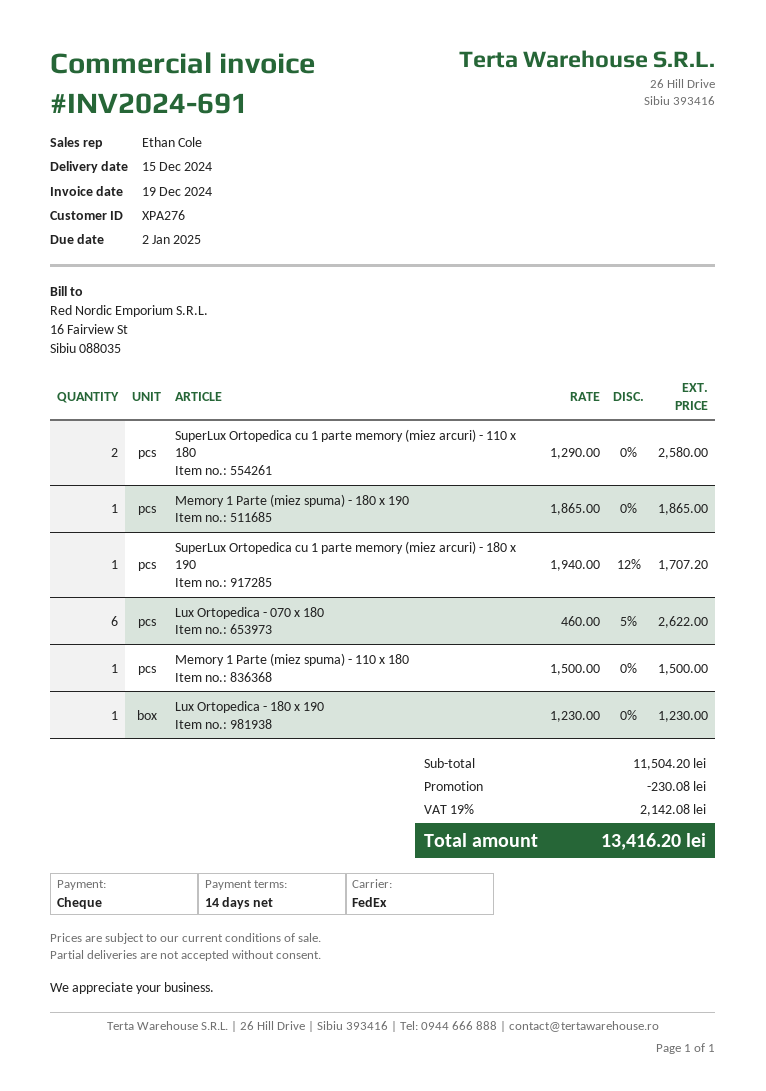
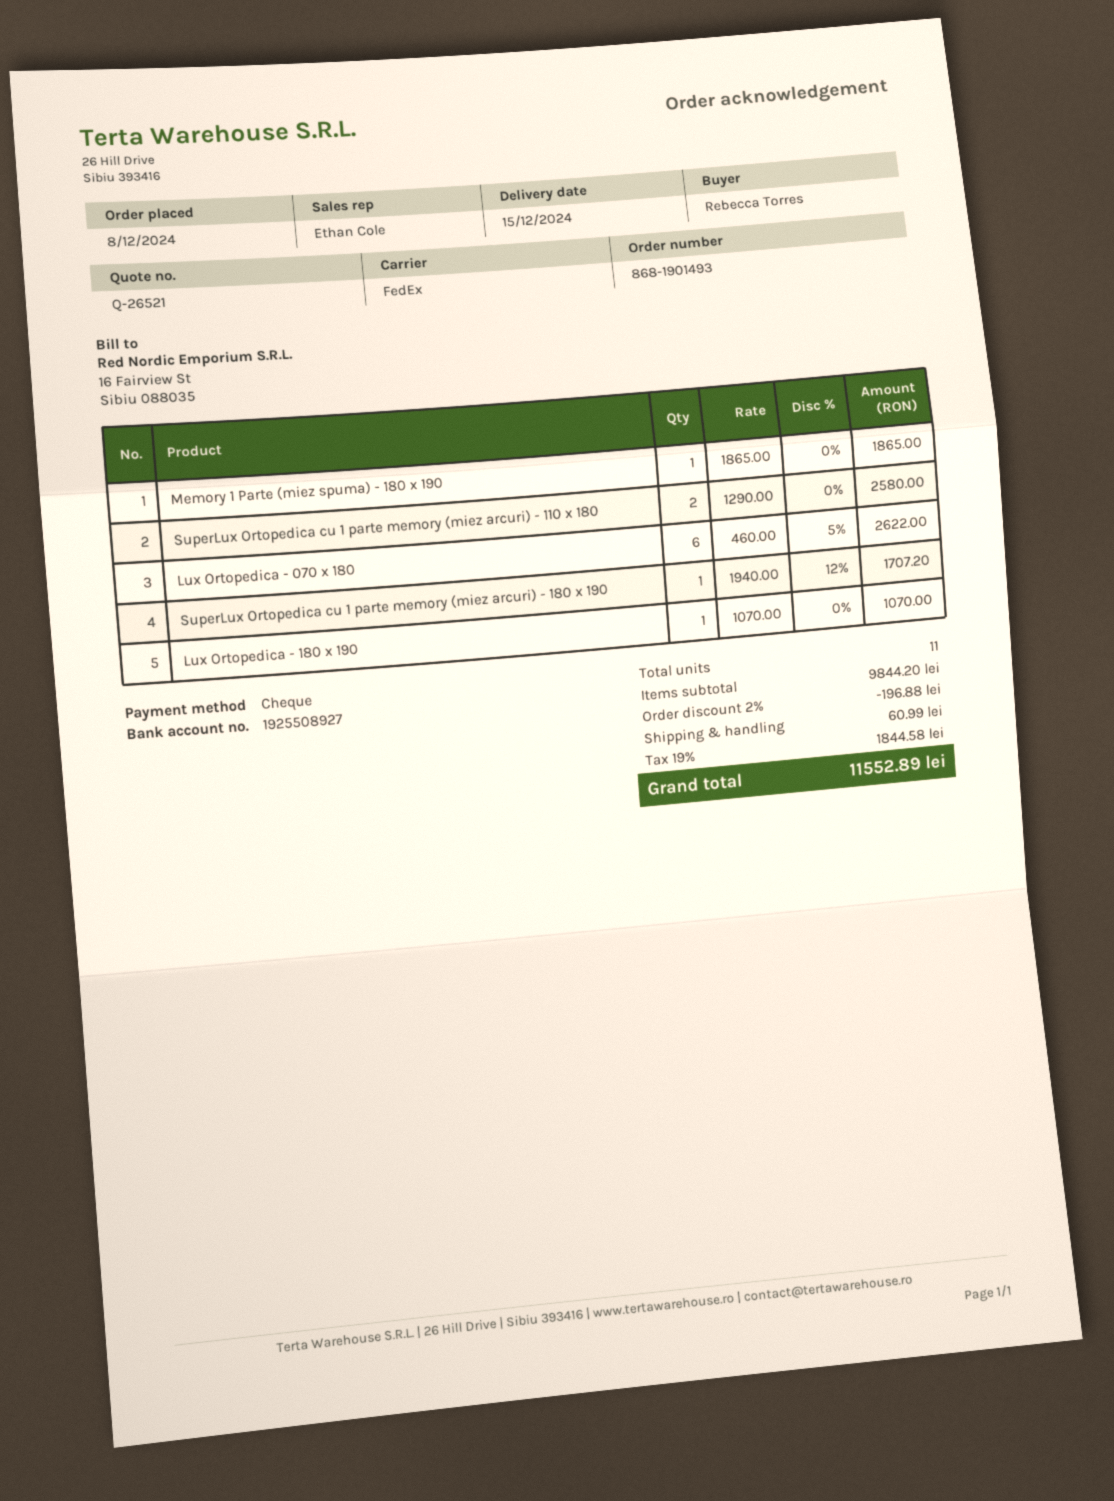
Memory 1 Parte (miez spuma) - 110 x 180: 1 x 1500.00 = 1500.00 -> none
Lux Ortopedica - 180 x 190: 1 x 1230.00 = 1230.00 -> 1 x 1070.00 = 1070.00
subtotal: 11504.20 -> 9844.20
discount: 230.08 -> 196.88
shipping: none -> 60.99
tax: 19% = 2142.08 -> 19% = 1844.58
total: 13416.20 -> 11552.89

